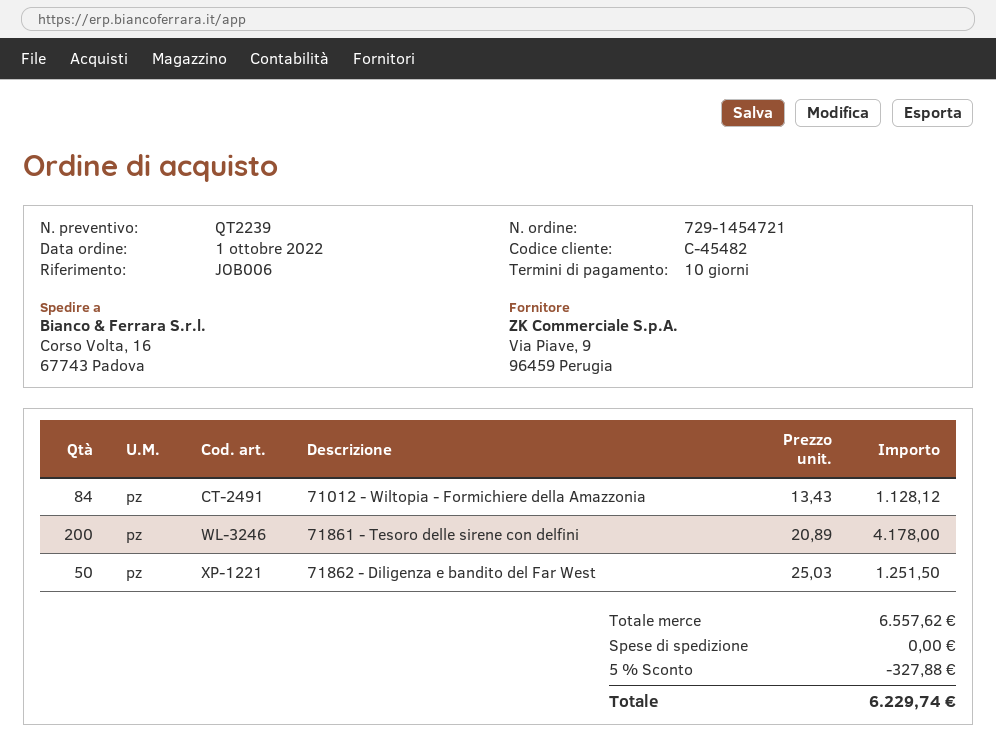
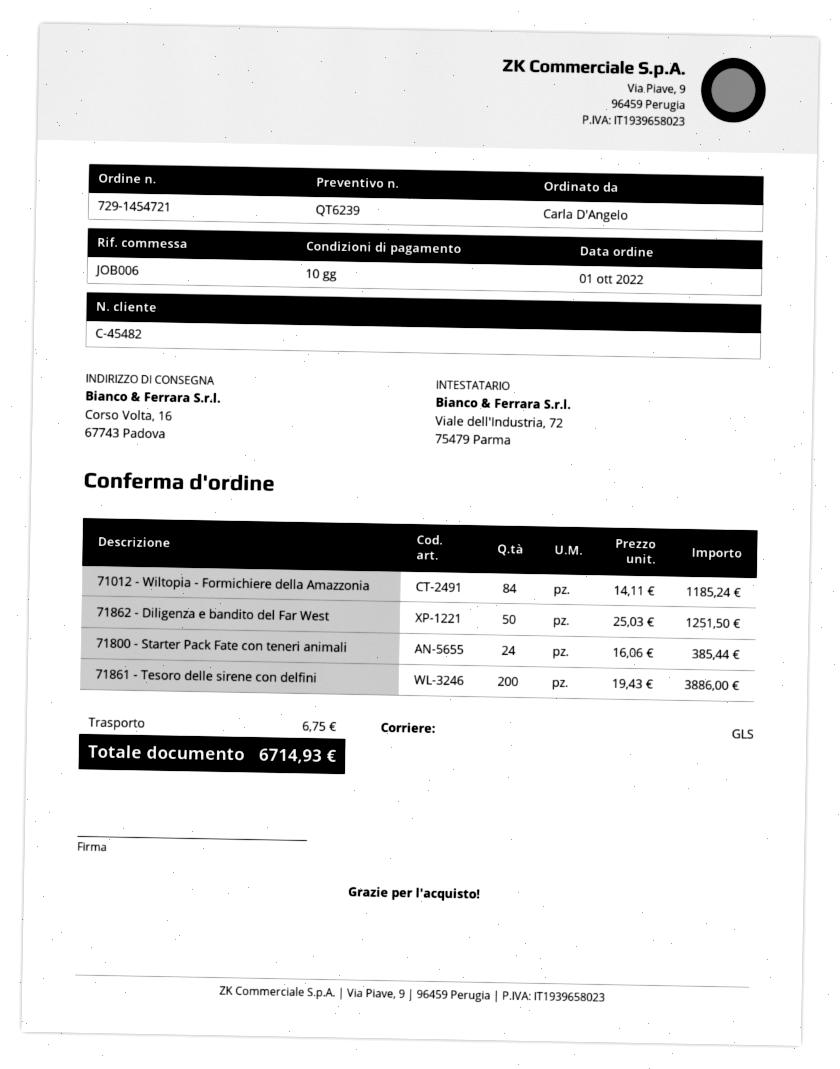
quote number: QT2239 -> QT6239
71012 - Wiltopia - Formichiere della Amazzonia: 84 x 13.43 = 1128.12 -> 84 x 14.11 = 1185.24
71861 - Tesoro delle sirene con delfini: 200 x 20.89 = 4178.00 -> 200 x 19.43 = 3886.00
71800 - Starter Pack Fate con teneri animali: none -> 24 x 16.06 = 385.44
discount: 5% = 327.88 -> none
shipping: 0.00 -> 6.75
total: 6229.74 -> 6714.93

